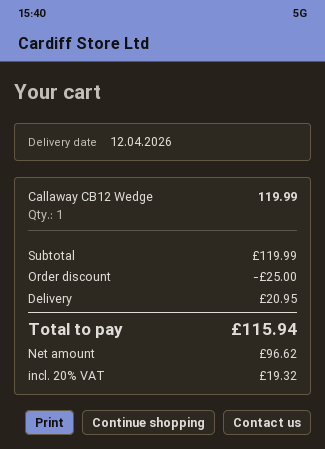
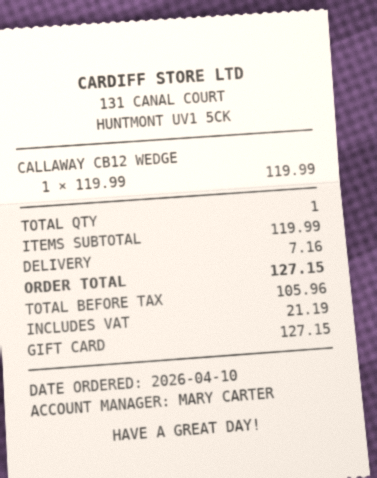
discount: 25.00 -> none
shipping: 20.95 -> 7.16
net: 96.62 -> 105.96
tax: 19.32 -> 21.19
total: 115.94 -> 127.15

